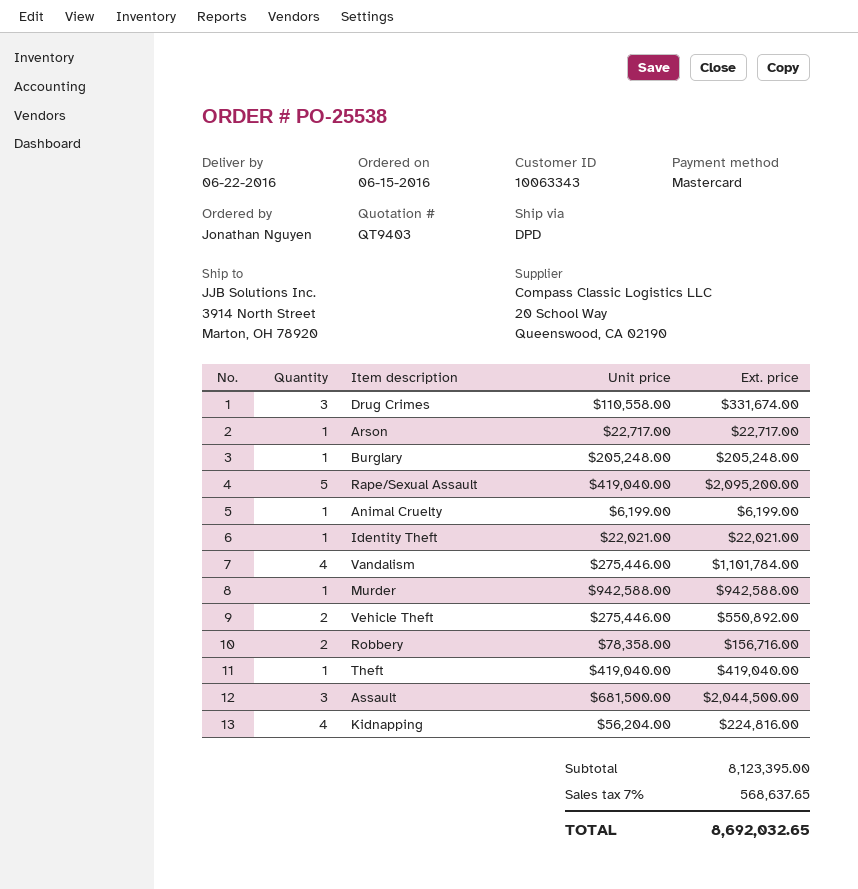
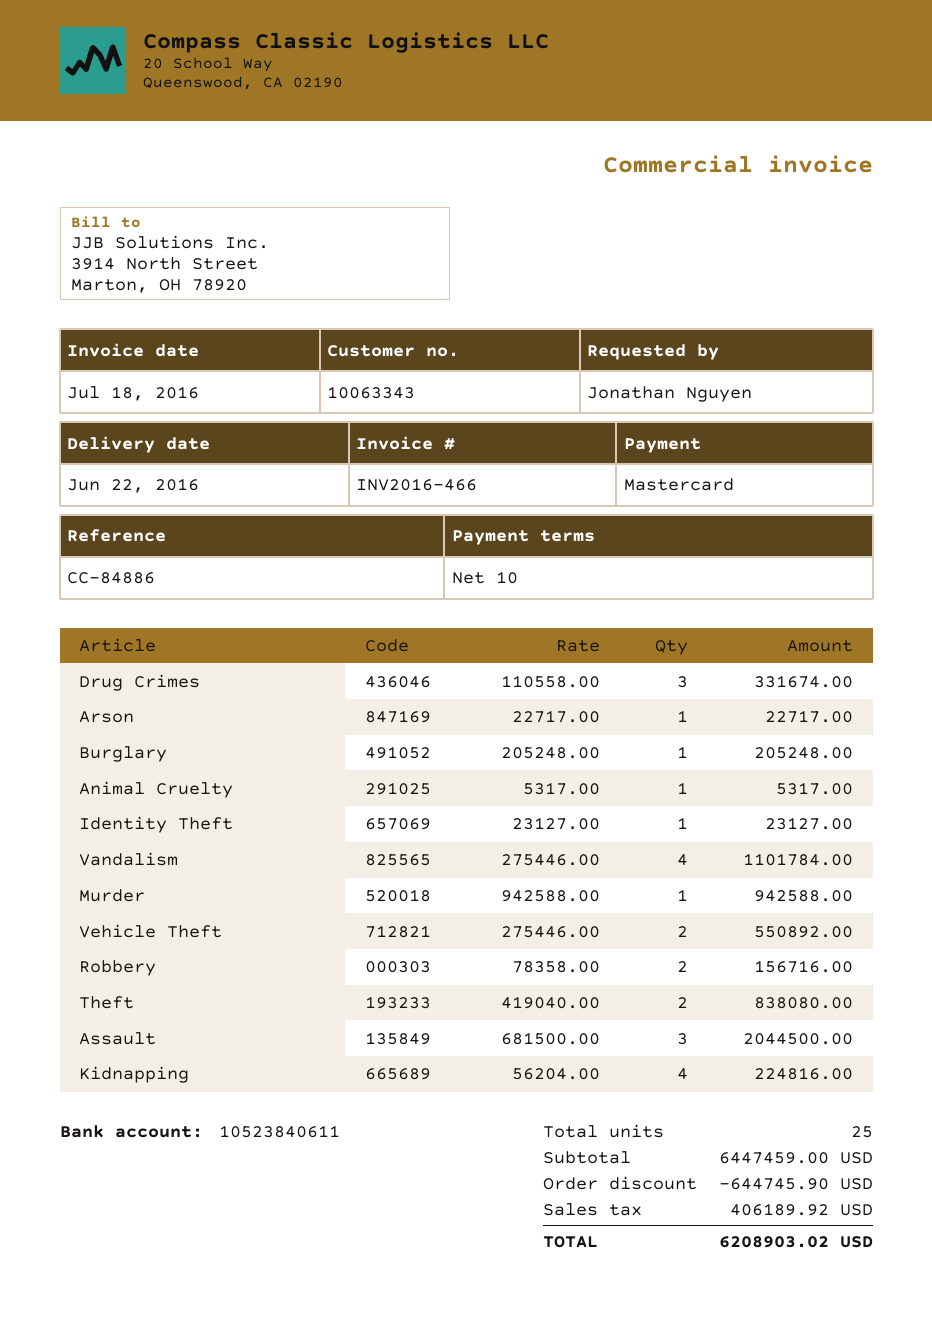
Rape/Sexual Assault: 5 x 419040.00 = 2095200.00 -> none
Animal Cruelty: 1 x 6199.00 = 6199.00 -> 1 x 5317.00 = 5317.00
Identity Theft: 1 x 22021.00 = 22021.00 -> 1 x 23127.00 = 23127.00
Theft: 1 x 419040.00 = 419040.00 -> 2 x 419040.00 = 838080.00
subtotal: 8123395.00 -> 6447459.00
discount: none -> 644745.90
tax: 568637.65 -> 406189.92
total: 8692032.65 -> 6208903.02

